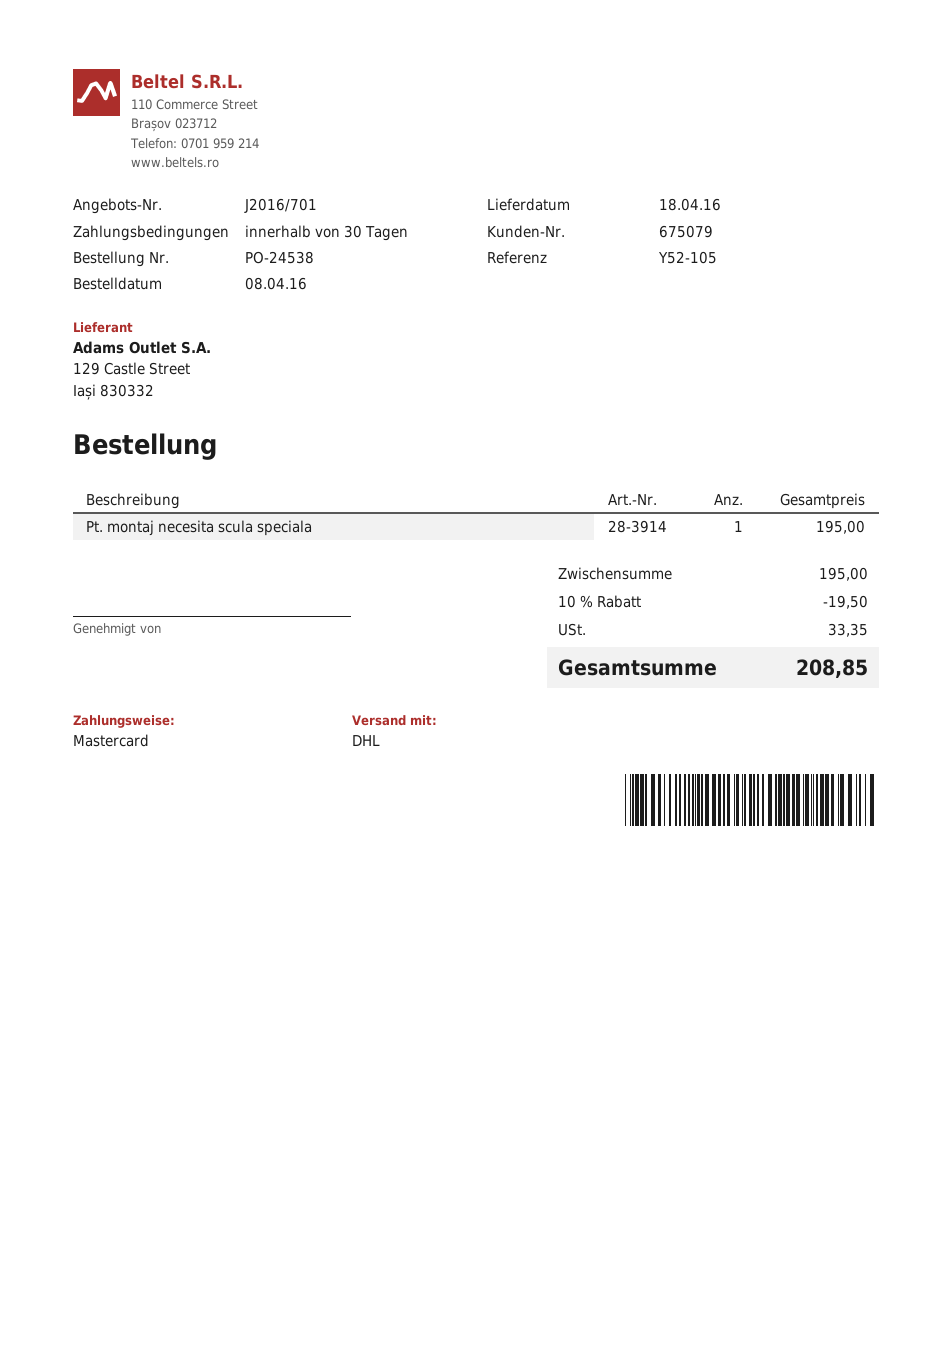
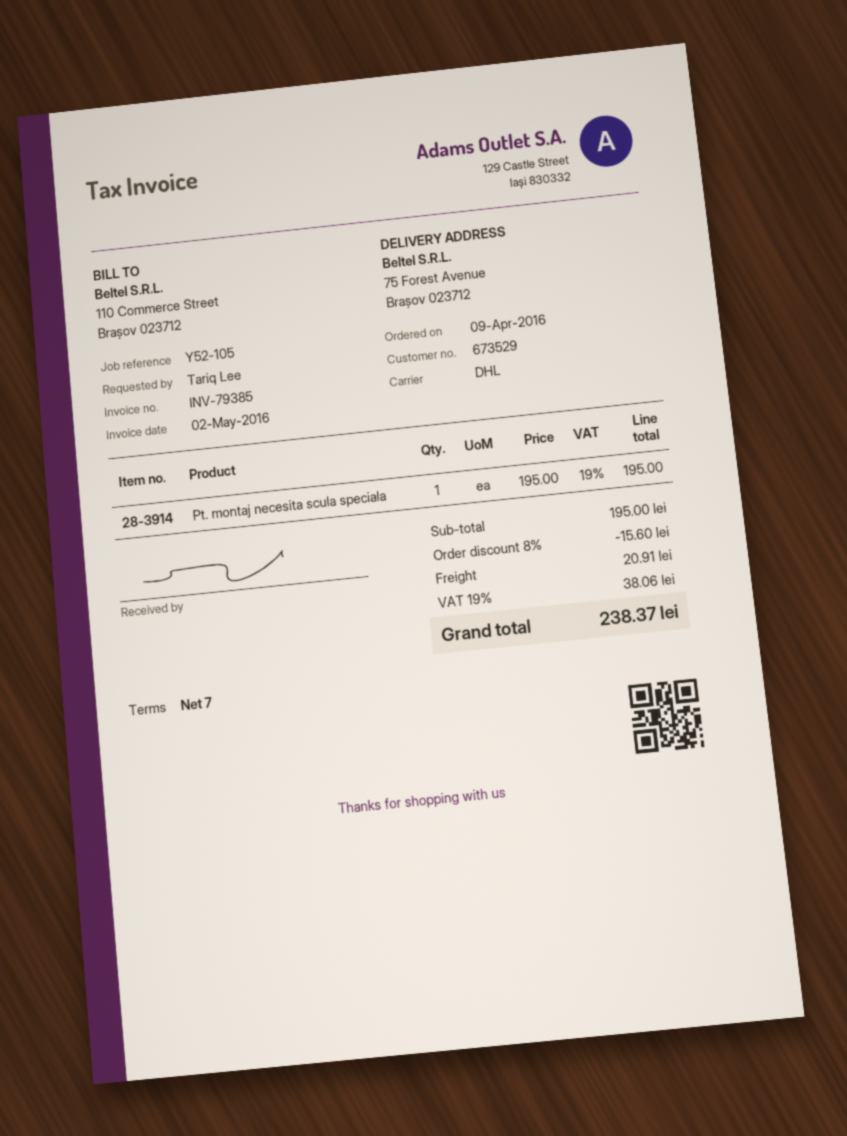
order date: 2016-04-08 -> 2016-04-09
payment terms: 30 days -> 7 days
customer number: 675079 -> 673529
discount: 10% = 19.50 -> 8% = 15.60
shipping: none -> 20.91
tax: 33.35 -> 38.06
total: 208.85 -> 238.37

